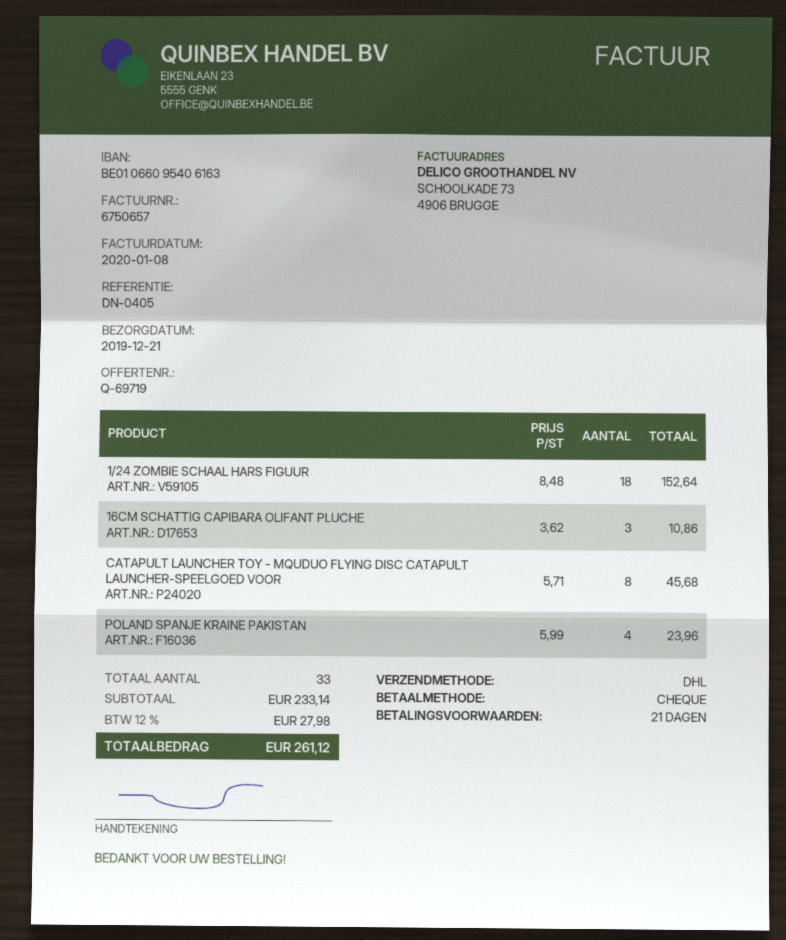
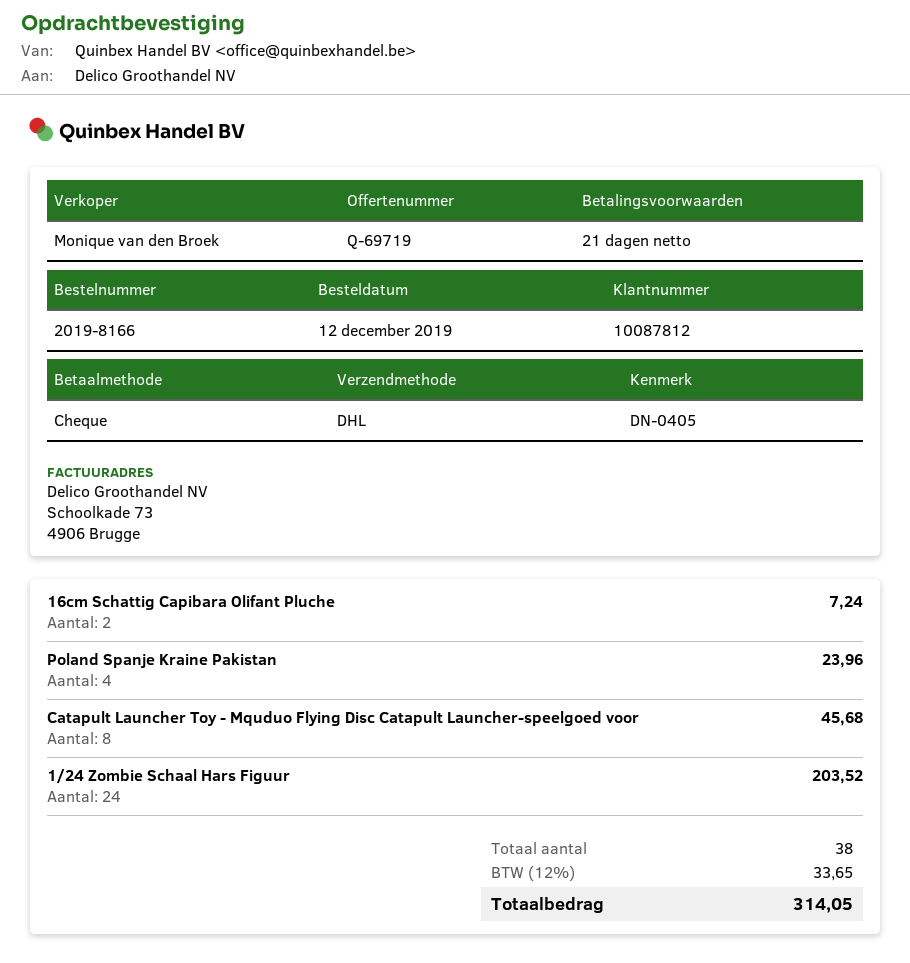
1/24 ZOMBIE SCHAAL HARS FIGUUR: 18 for 152.64 -> 24 for 203.52
16CM SCHATTIG CAPIBARA OLIFANT PLUCHE: 3 for 10.86 -> 2 for 7.24
total quantity: 33 -> 38
tax: 12% = 27.98 -> 12% = 33.65
total: 261.12 -> 314.05

